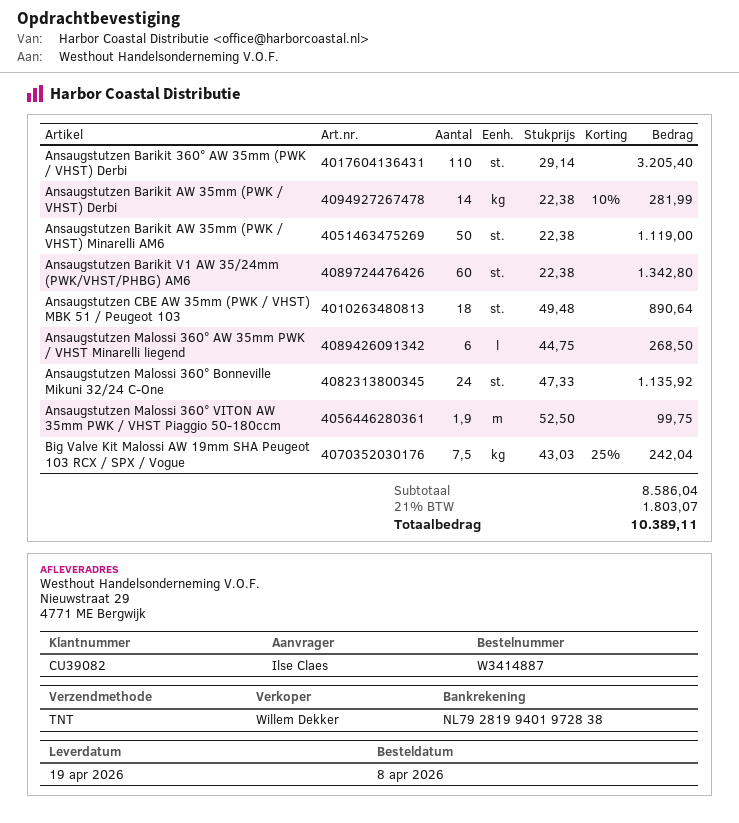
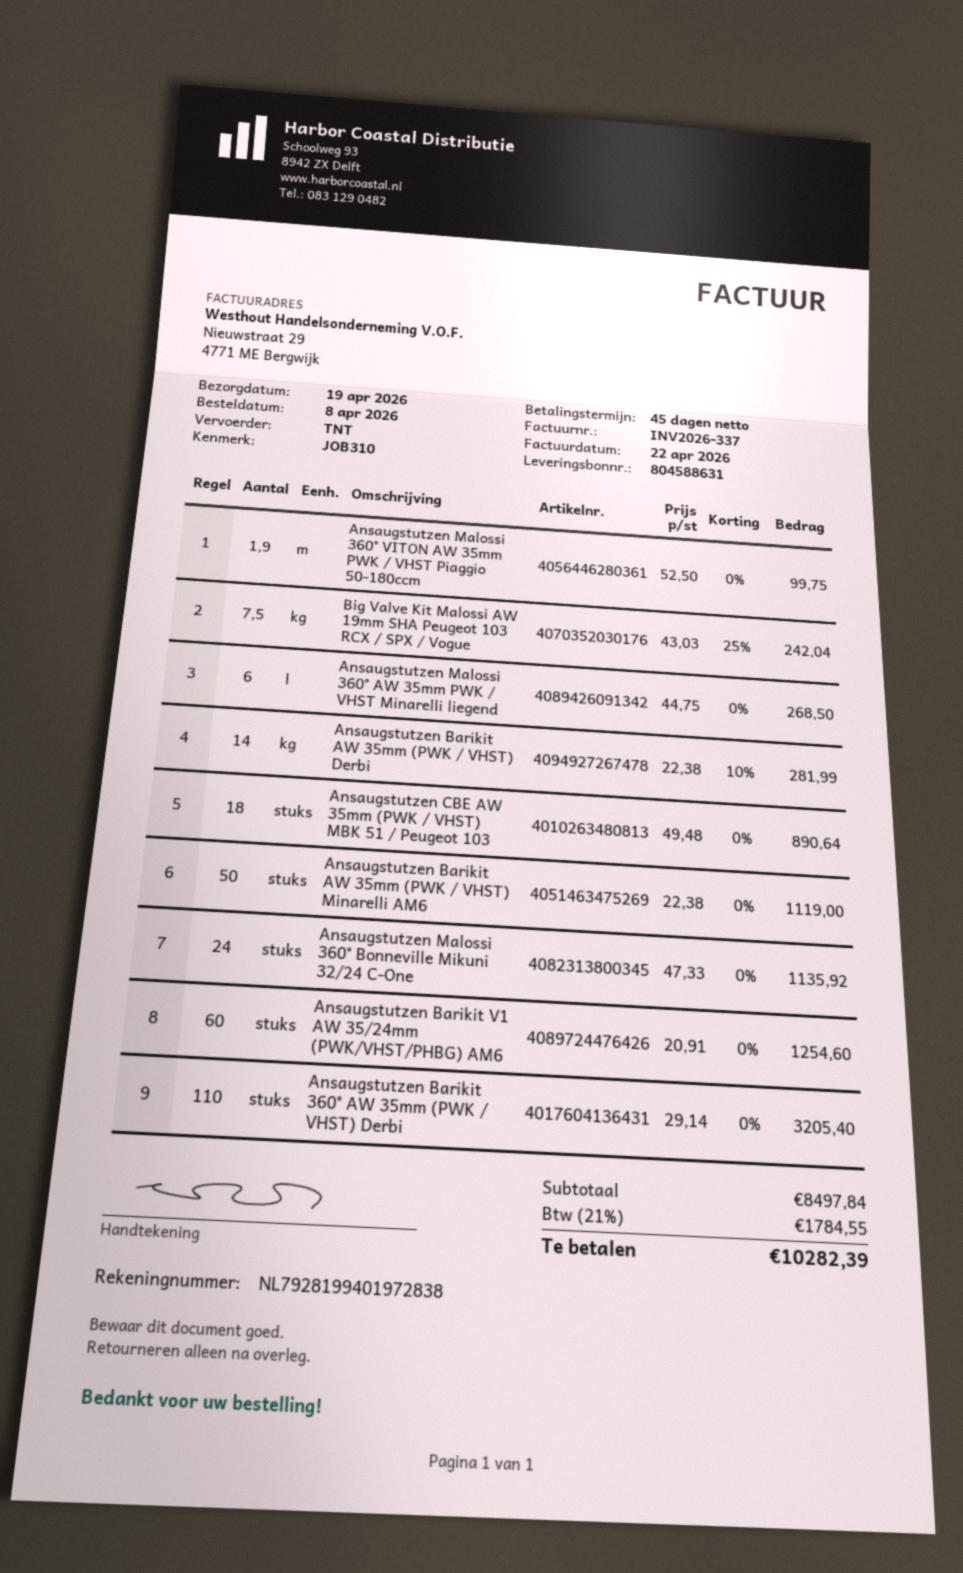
Ansaugstutzen Barikit V1 AW 35/24mm (PWK/VHST/PHBG) AM6: 60 x 22.38 = 1342.80 -> 60 x 20.91 = 1254.60
subtotal: 8586.04 -> 8497.84
tax: 21% = 1803.07 -> 21% = 1784.55
total: 10389.11 -> 10282.39

